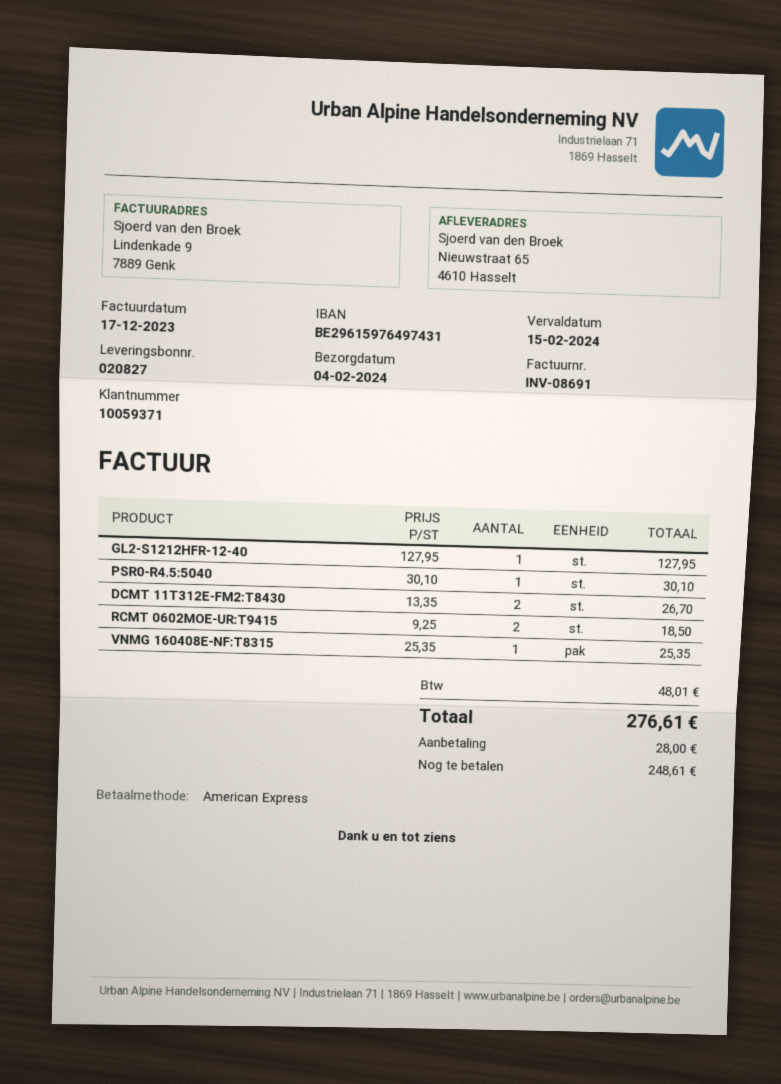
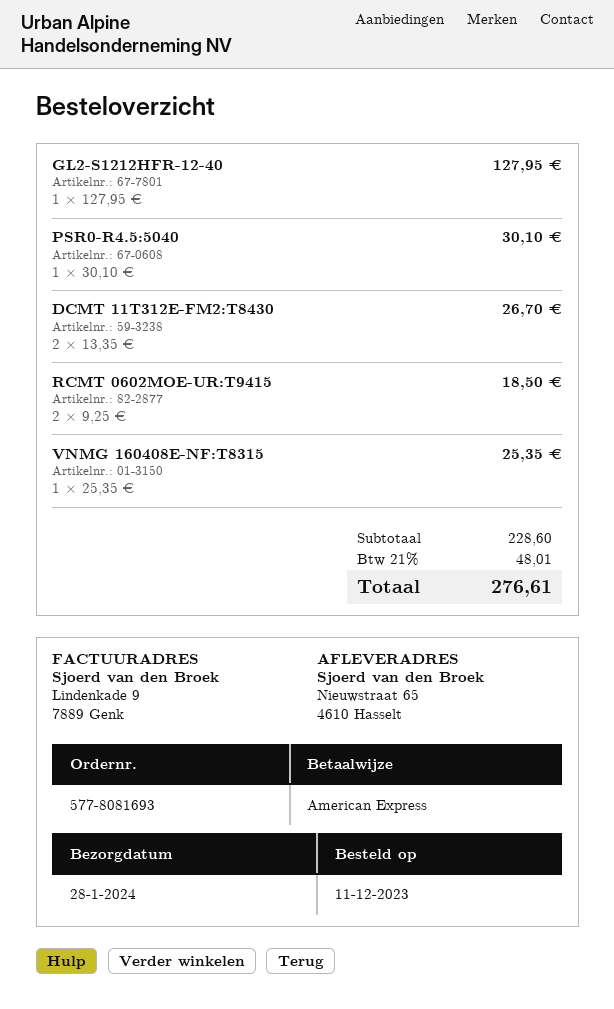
delivery date: 2024-02-04 -> 2024-01-28

